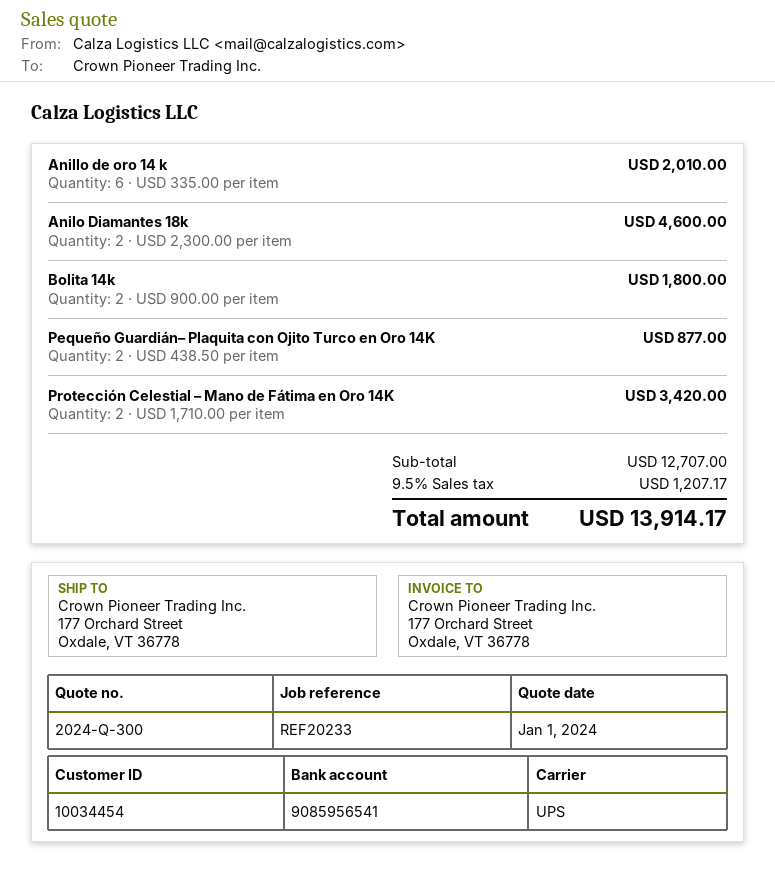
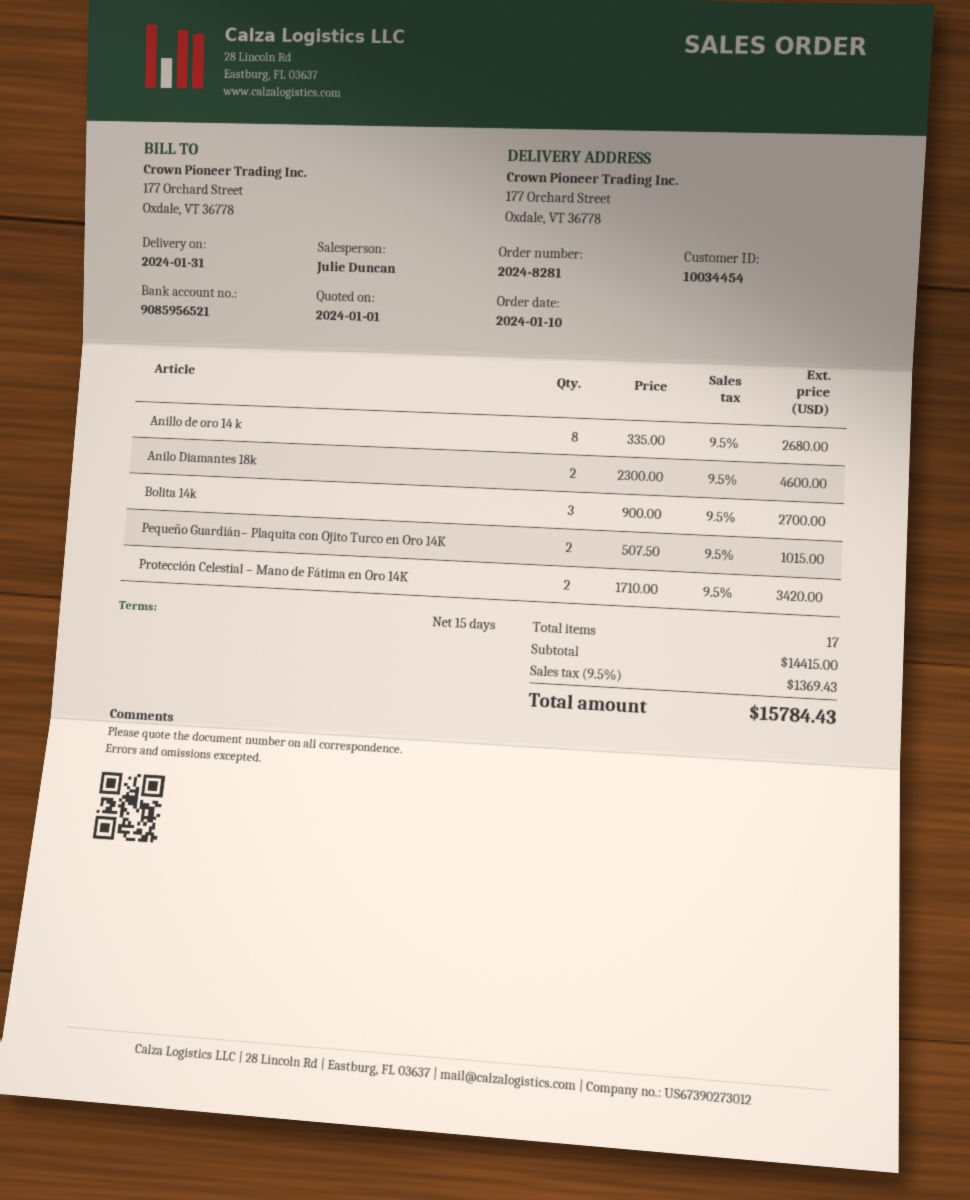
bank account: 9085956541 -> 9085956521
Anillo de oro 14 k: 6 x 335.00 = 2010.00 -> 8 x 335.00 = 2680.00
Bolita 14k: 2 x 900.00 = 1800.00 -> 3 x 900.00 = 2700.00
Pequeño Guardián– Plaquita con Ojito Turco en Oro 14K: 2 x 438.50 = 877.00 -> 2 x 507.50 = 1015.00
subtotal: 12707.00 -> 14415.00
tax: 9.5% = 1207.17 -> 9.5% = 1369.43
total: 13914.17 -> 15784.43

